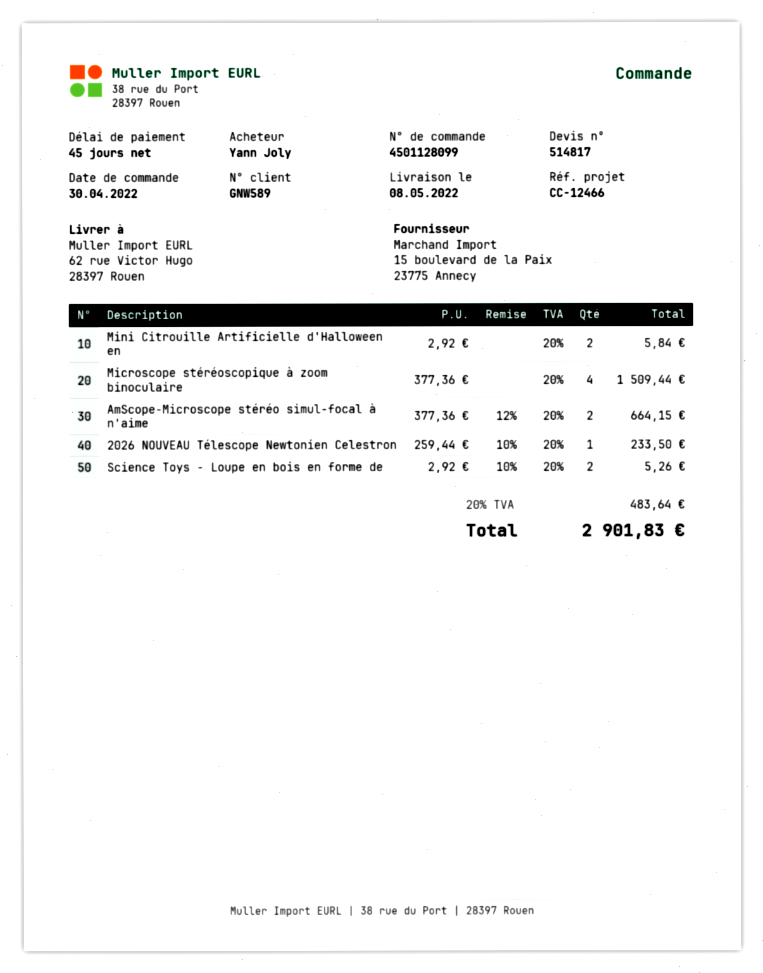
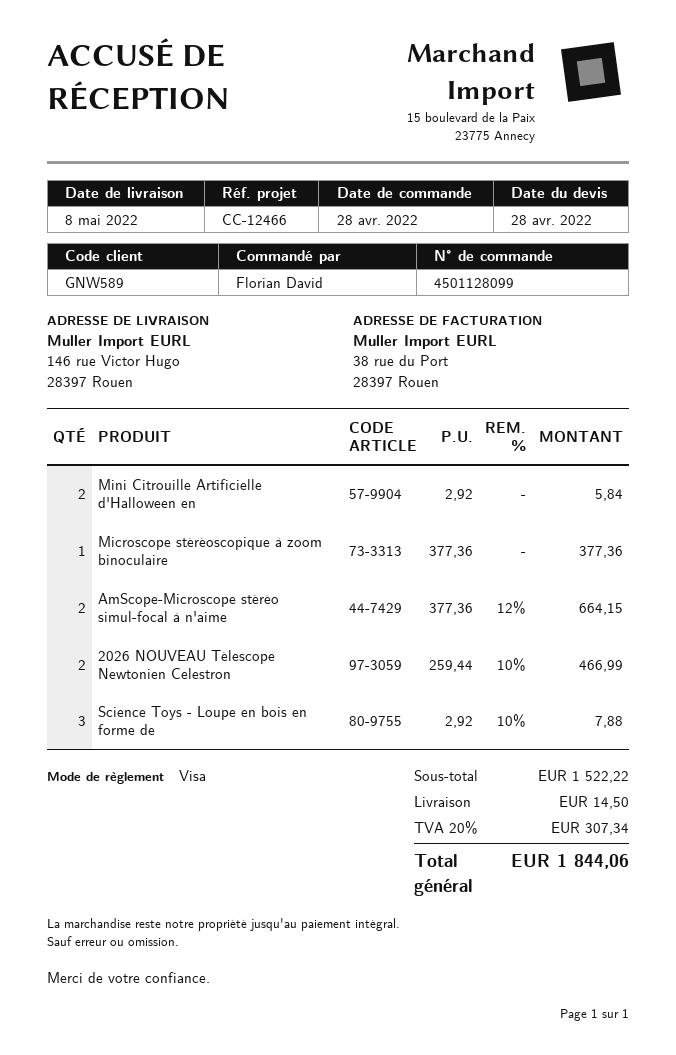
order date: 2022-04-30 -> 2022-04-28
ordered by: Yann Joly -> Florian David
ship to: 62 rue Victor Hugo, 28397 Rouen -> 146 rue Victor Hugo, 28397 Rouen
Microscope stéréoscopique à zoom binoculaire: 4 x 377.36 = 1509.44 -> 1 x 377.36 = 377.36
2026 NOUVEAU Télescope Newtonien Celestron: 1 x 259.44 - 10% = 233.50 -> 2 x 259.44 - 10% = 466.99
Science Toys - Loupe en bois en forme de: 2 x 2.92 - 10% = 5.26 -> 3 x 2.92 - 10% = 7.88
shipping: none -> 14.50
tax: 20% = 483.64 -> 20% = 307.34
total: 2901.83 -> 1844.06

